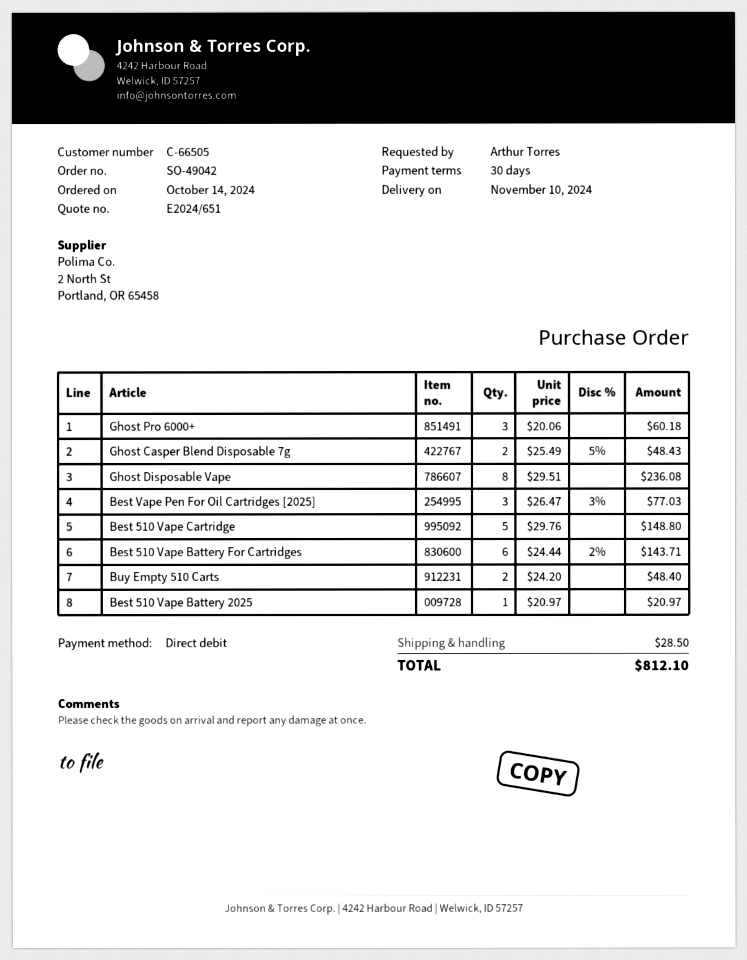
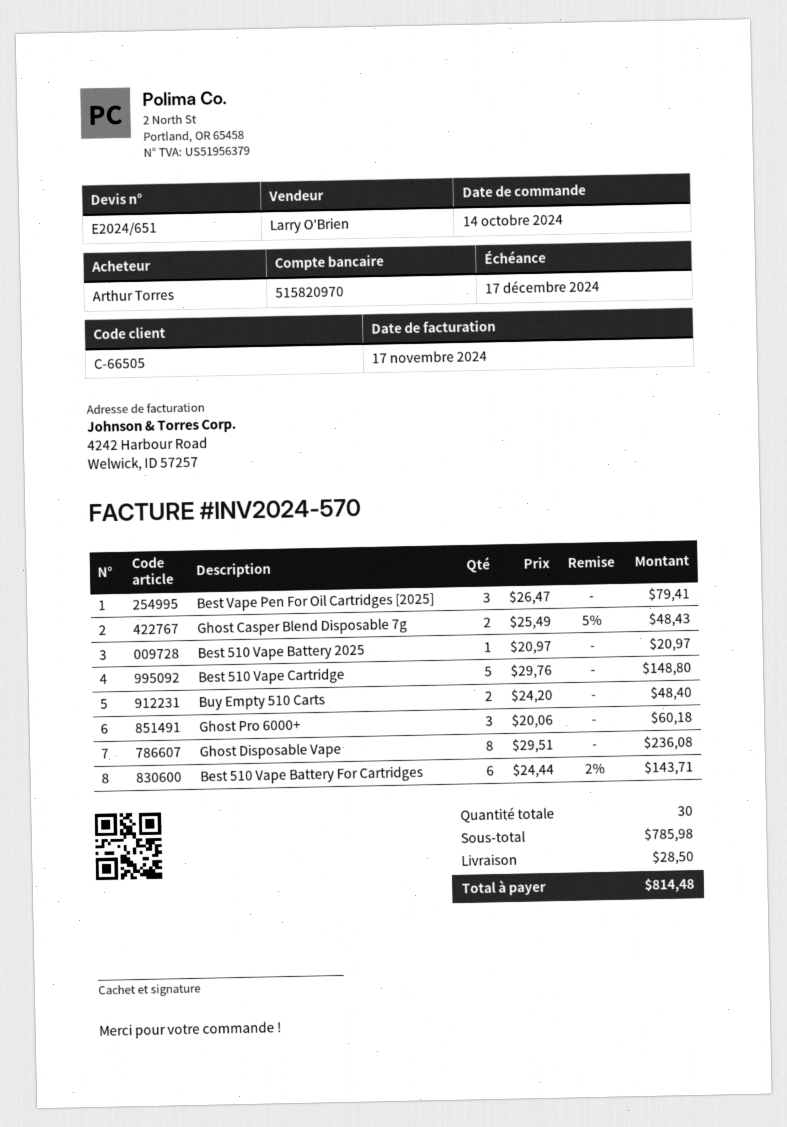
Best Vape Pen For Oil Cartridges [2025]: 3 x 26.47 - 3% = 77.03 -> 3 x 26.47 = 79.41
total: 812.10 -> 814.48

